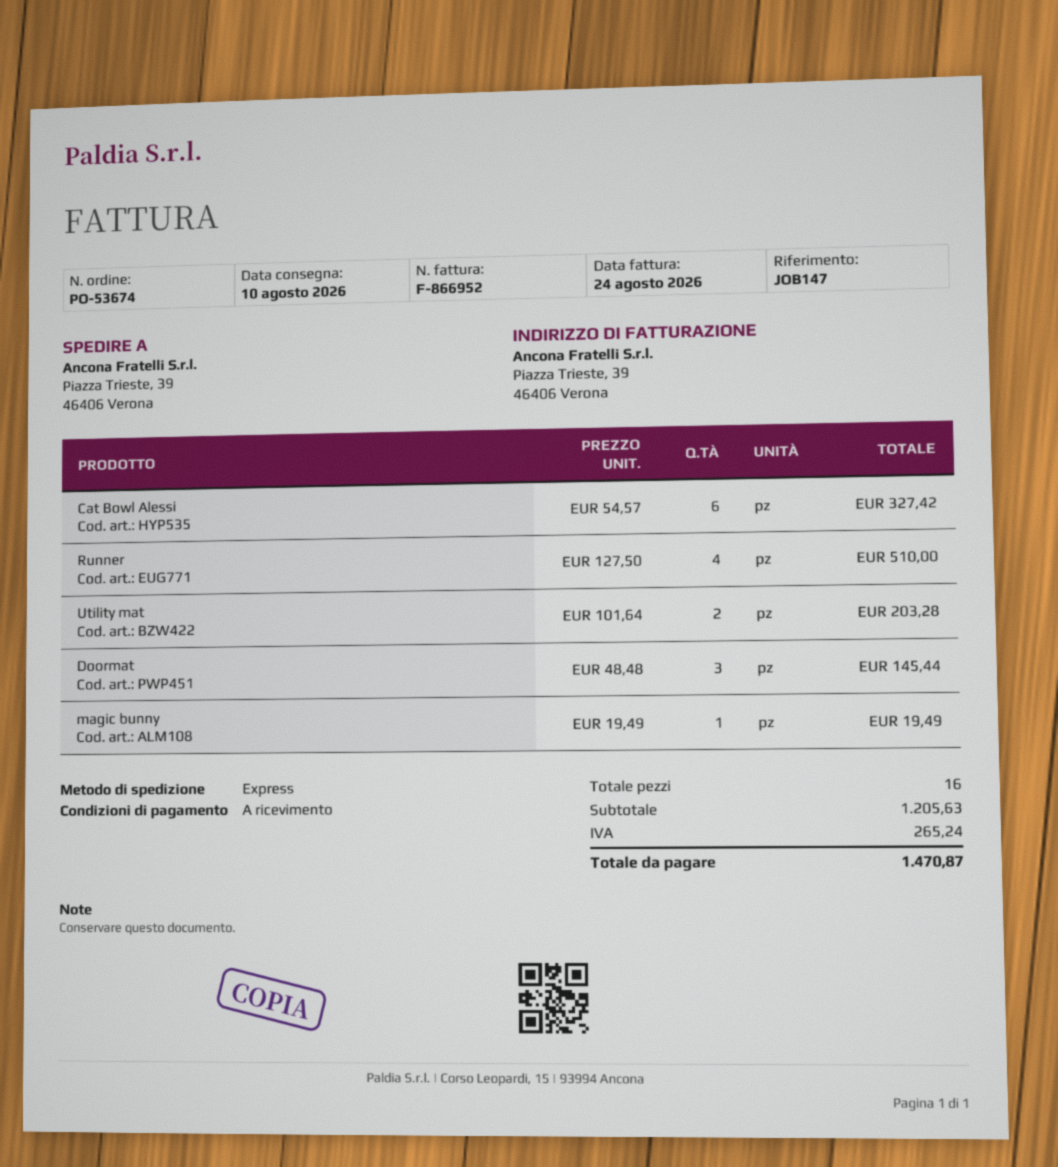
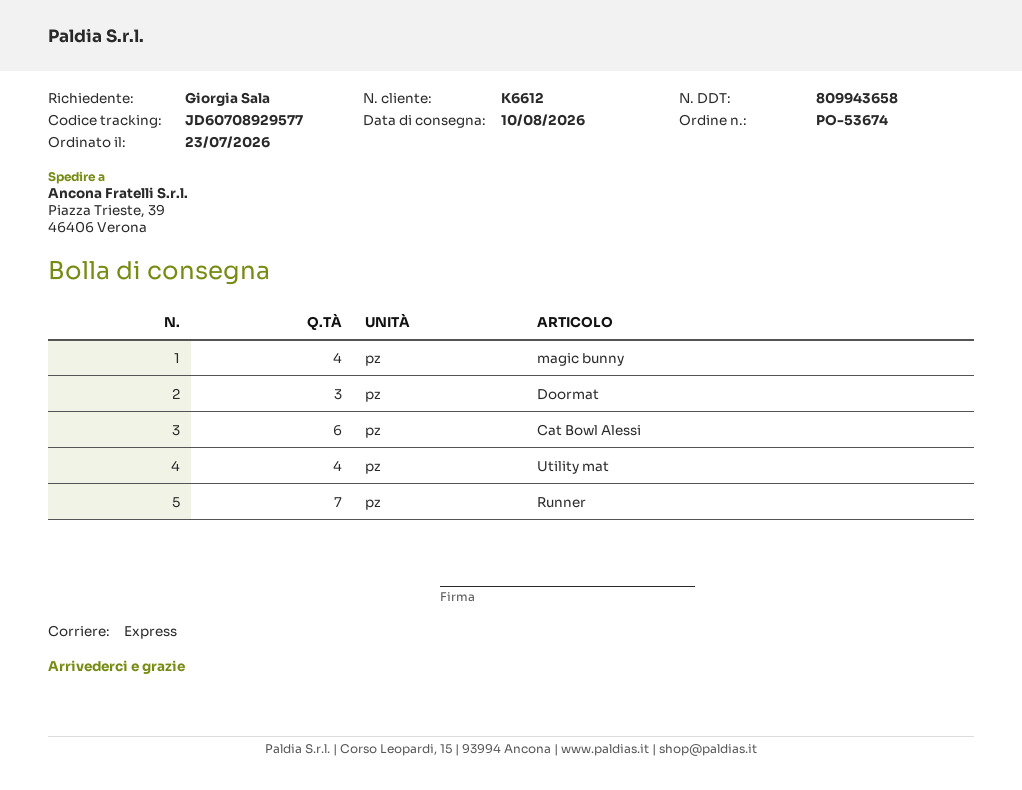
Runner: 4 -> 7
Utility mat: 2 -> 4
magic bunny: 1 -> 4

